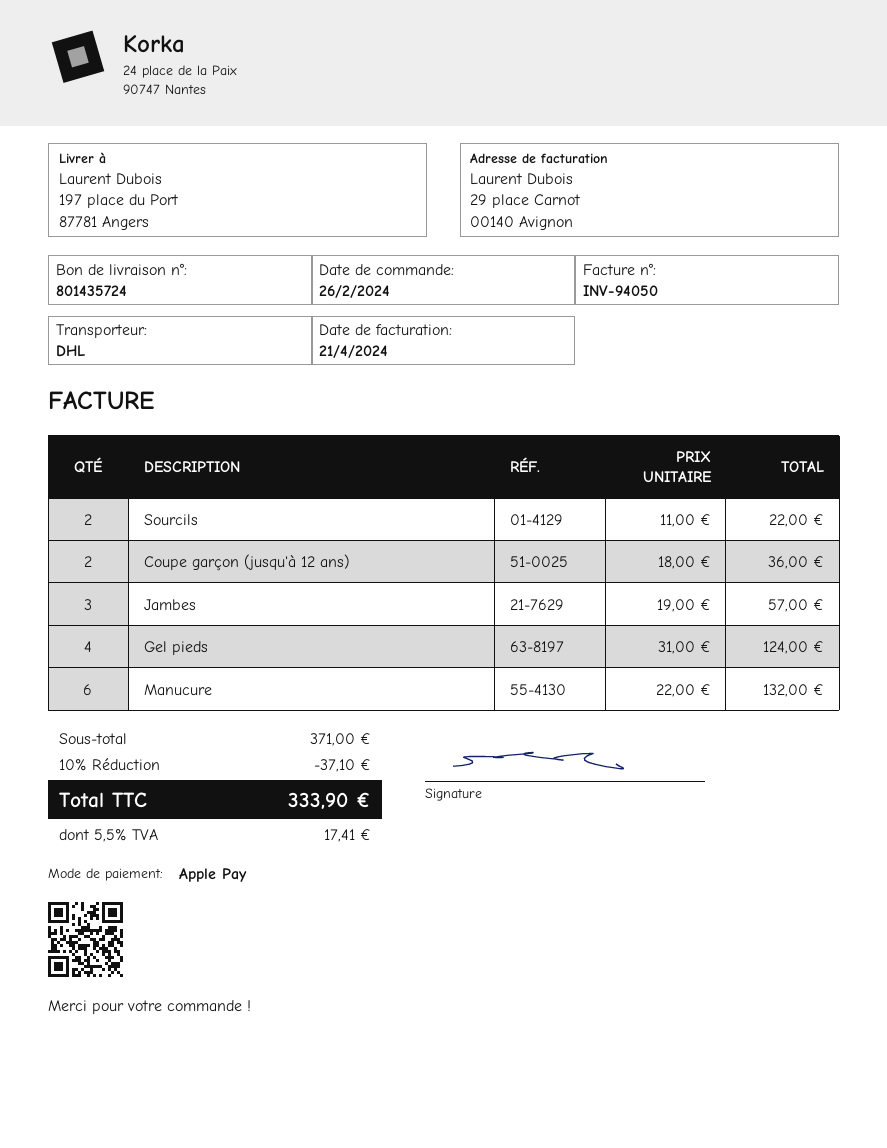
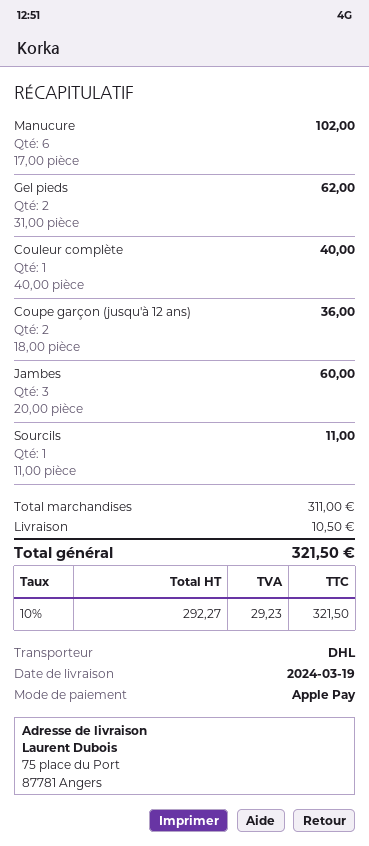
ship to: 197 place du Port, 87781 Angers -> 75 place du Port, 87781 Angers
Sourcils: 2 x 11.00 = 22.00 -> 1 x 11.00 = 11.00
Jambes: 3 x 19.00 = 57.00 -> 3 x 20.00 = 60.00
Gel pieds: 4 x 31.00 = 124.00 -> 2 x 31.00 = 62.00
Manucure: 6 x 22.00 = 132.00 -> 6 x 17.00 = 102.00
Couleur complète: none -> 1 x 40.00 = 40.00
subtotal: 371.00 -> 311.00
discount: 10% = 37.10 -> none
shipping: none -> 10.50
tax: 5.5% = 17.41 -> 10% = 29.23
total: 333.90 -> 321.50

